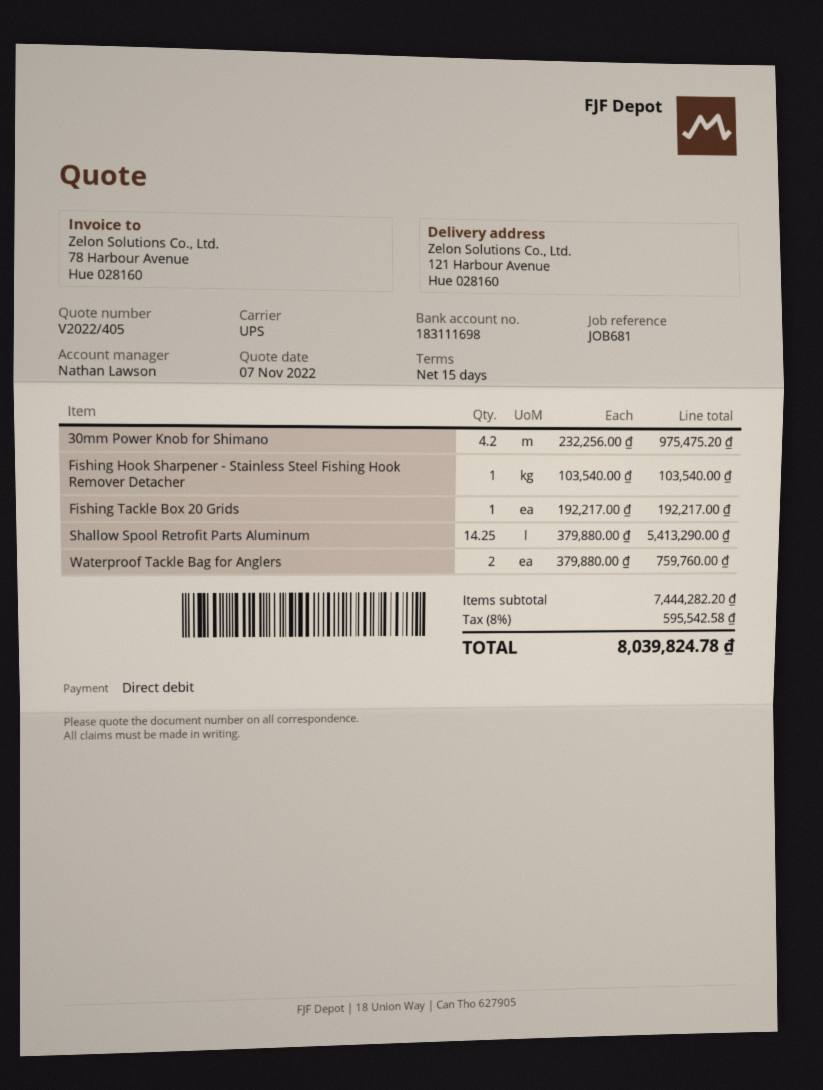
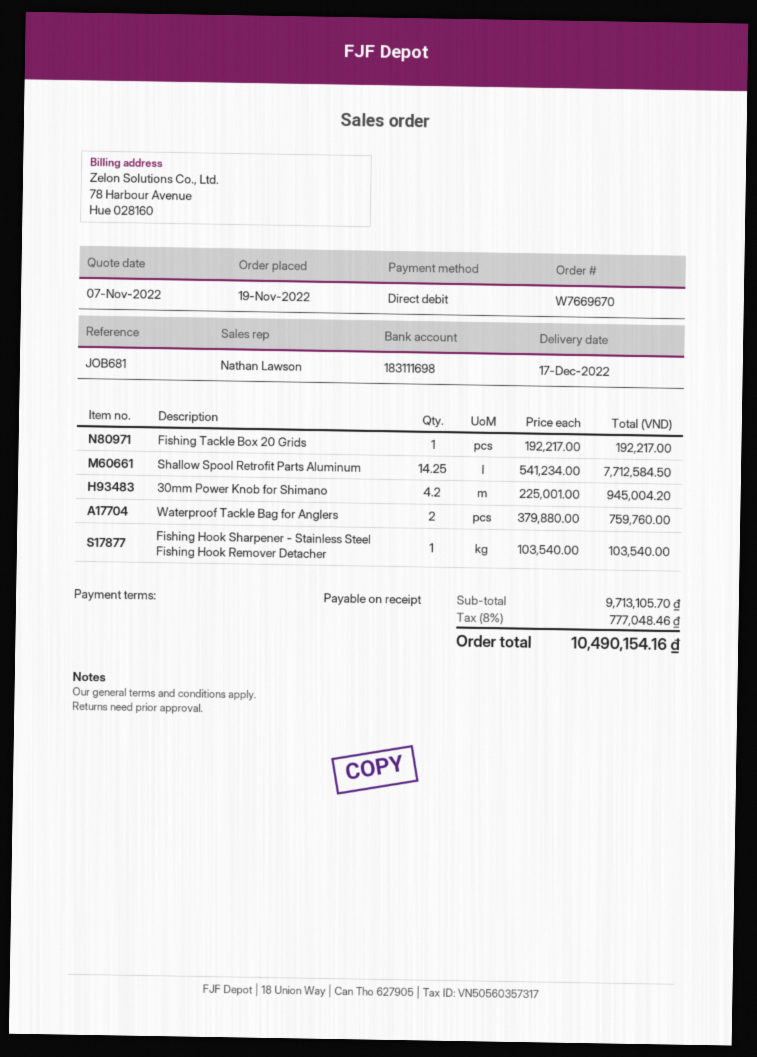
payment terms: 15 days -> on receipt
30mm Power Knob for Shimano: 4.2 x 232256.00 = 975475.20 -> 4.2 x 225001.00 = 945004.20
Shallow Spool Retrofit Parts Aluminum: 14.25 x 379880.00 = 5413290.00 -> 14.25 x 541234.00 = 7712584.50
subtotal: 7444282.20 -> 9713105.70
tax: 8% = 595542.58 -> 8% = 777048.46
total: 8039824.78 -> 10490154.16

